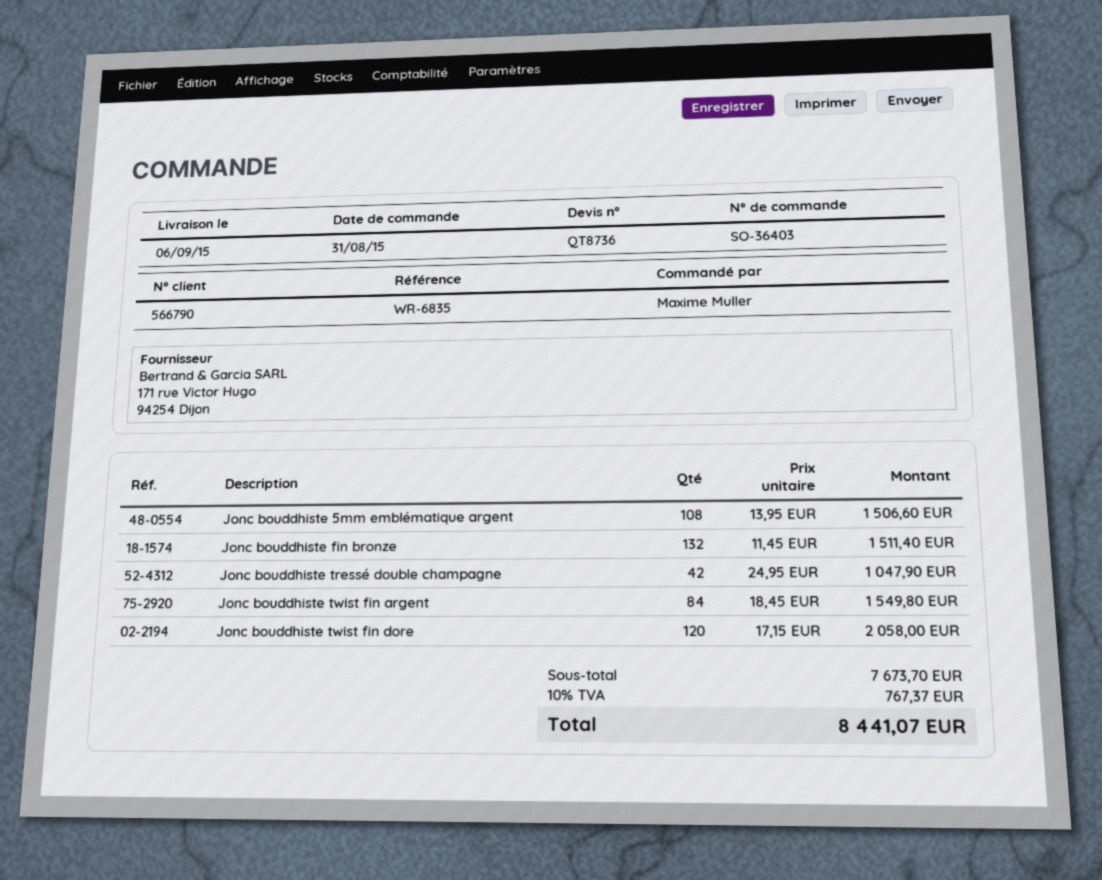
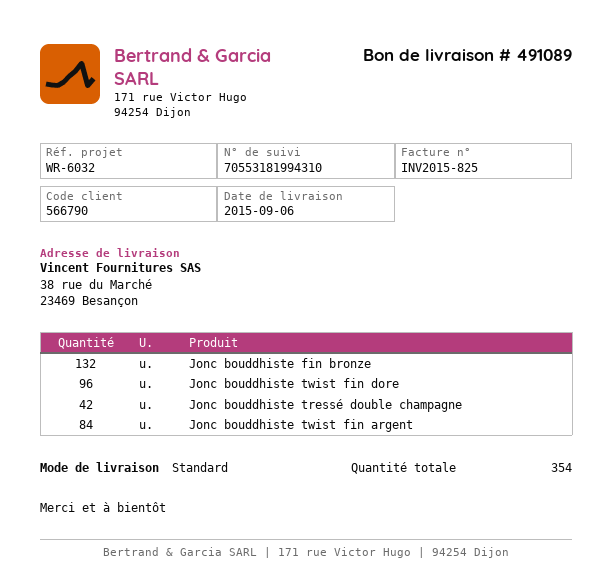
reference: WR-6835 -> WR-6032
Jonc bouddhiste 5mm emblématique argent: 108 -> none
Jonc bouddhiste twist fin dore: 120 -> 96

